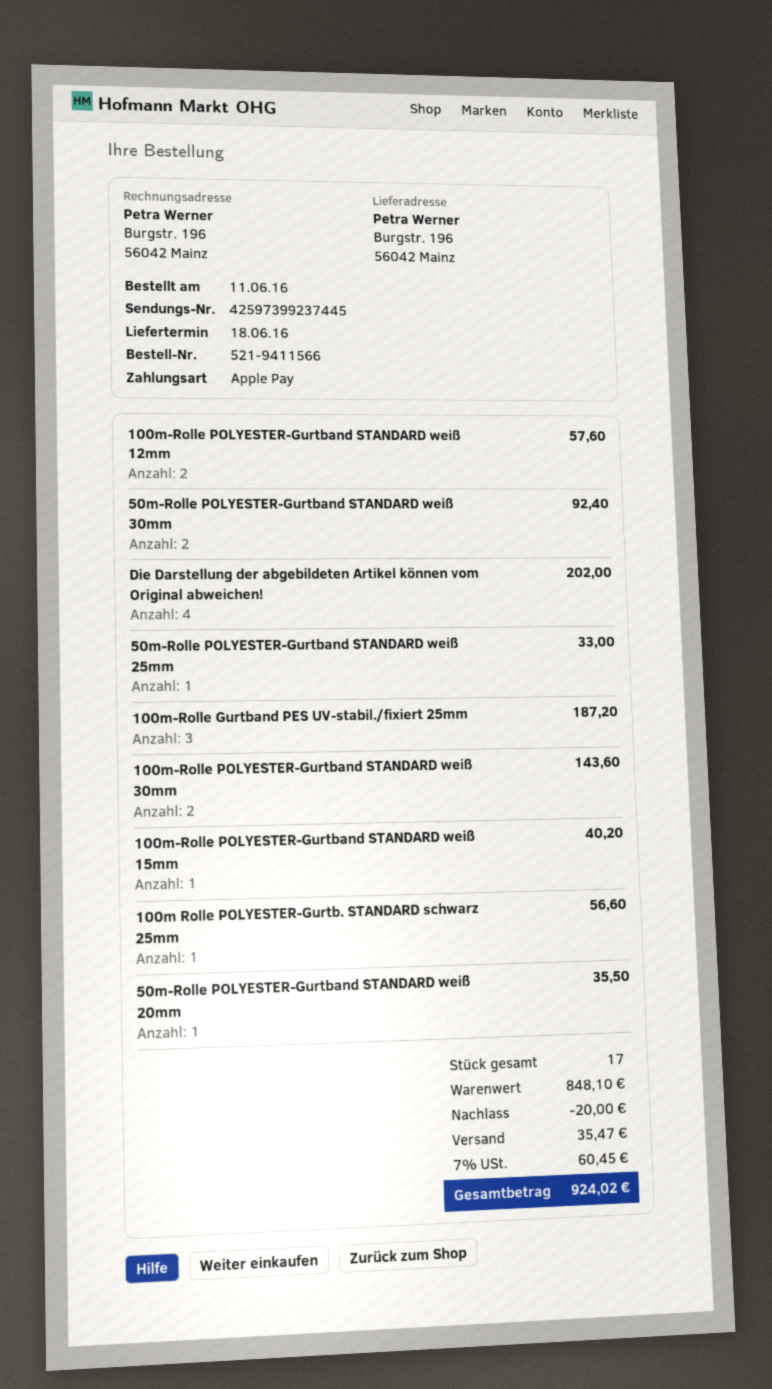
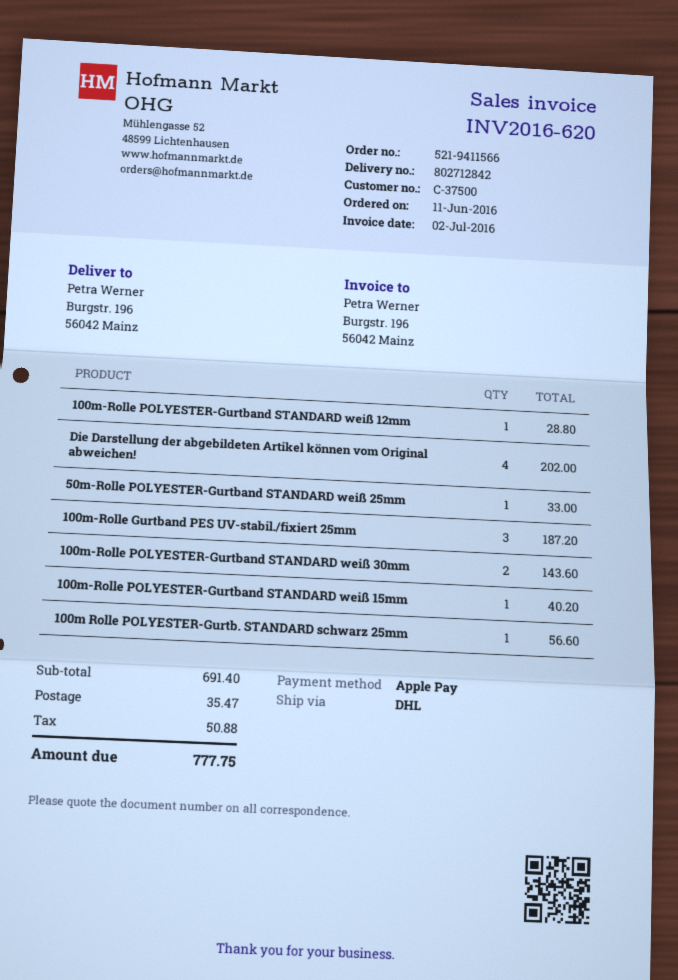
100m-Rolle POLYESTER-Gurtband STANDARD weiß 12mm: 2 for 57.60 -> 1 for 28.80
50m-Rolle POLYESTER-Gurtband STANDARD weiß 30mm: 2 for 92.40 -> none
50m-Rolle POLYESTER-Gurtband STANDARD weiß 20mm: 1 for 35.50 -> none
subtotal: 848.10 -> 691.40
discount: 20.00 -> none
tax: 60.45 -> 50.88
total: 924.02 -> 777.75

